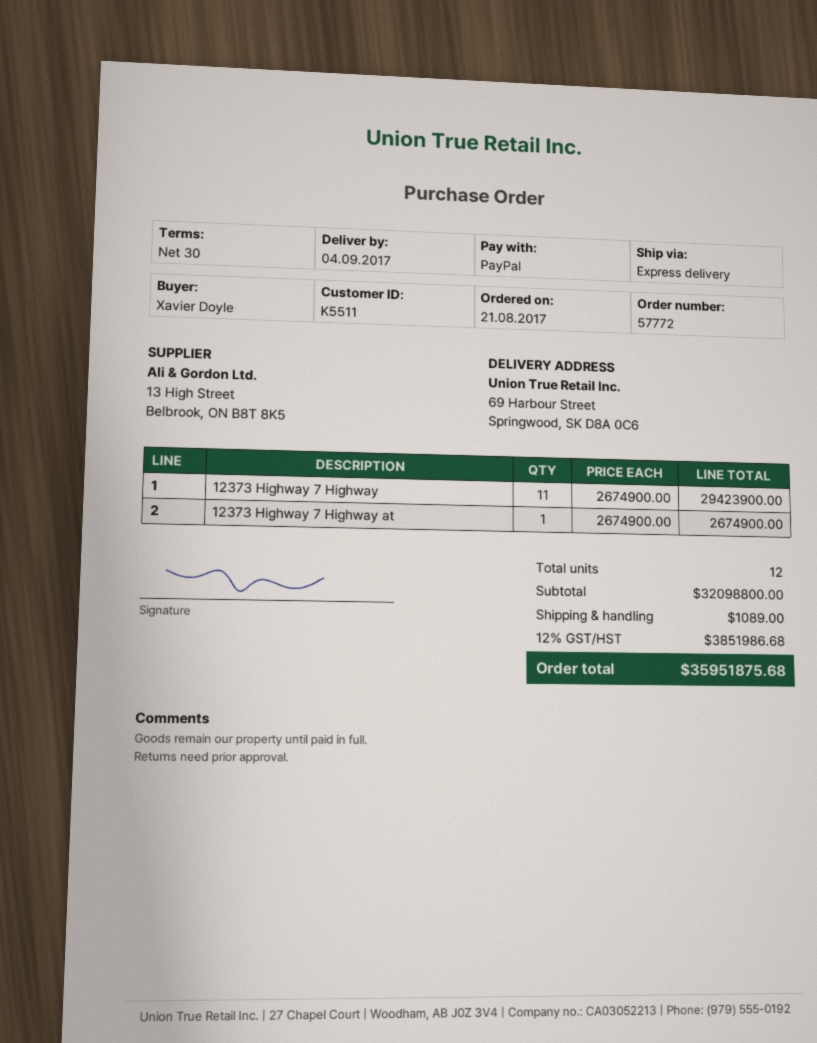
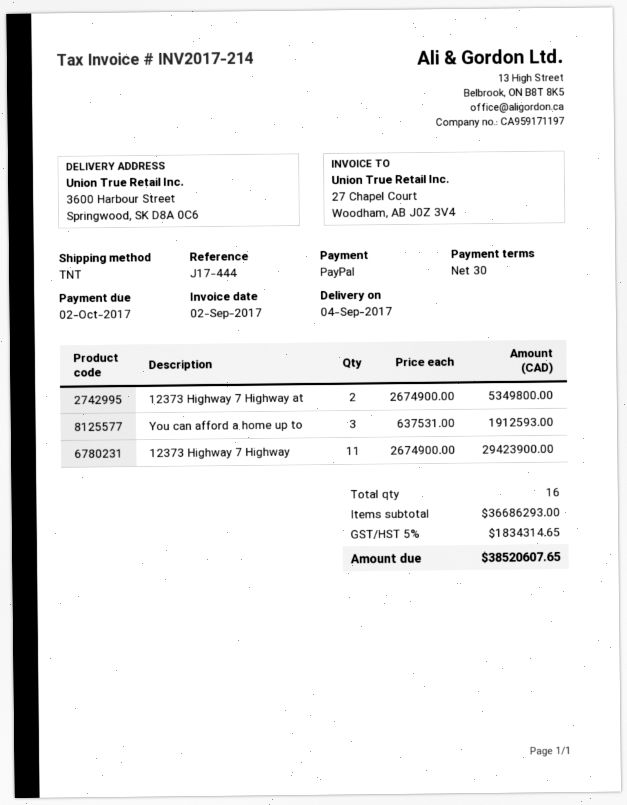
shipping method: express -> TNT
ship to: 69 Harbour Street, Springwood, SK D8A 0C6 -> 3600 Harbour Street, Springwood, SK D8A 0C6
12373 Highway 7 Highway at: 1 x 2674900.00 = 2674900.00 -> 2 x 2674900.00 = 5349800.00
You can afford a home up to: none -> 3 x 637531.00 = 1912593.00
total quantity: 12 -> 16
subtotal: 32098800.00 -> 36686293.00
shipping: 1089.00 -> none
tax: 12% = 3851986.68 -> 5% = 1834314.65
total: 35951875.68 -> 38520607.65

